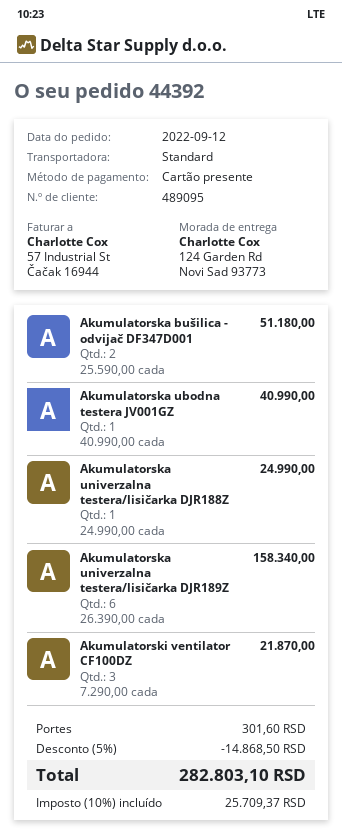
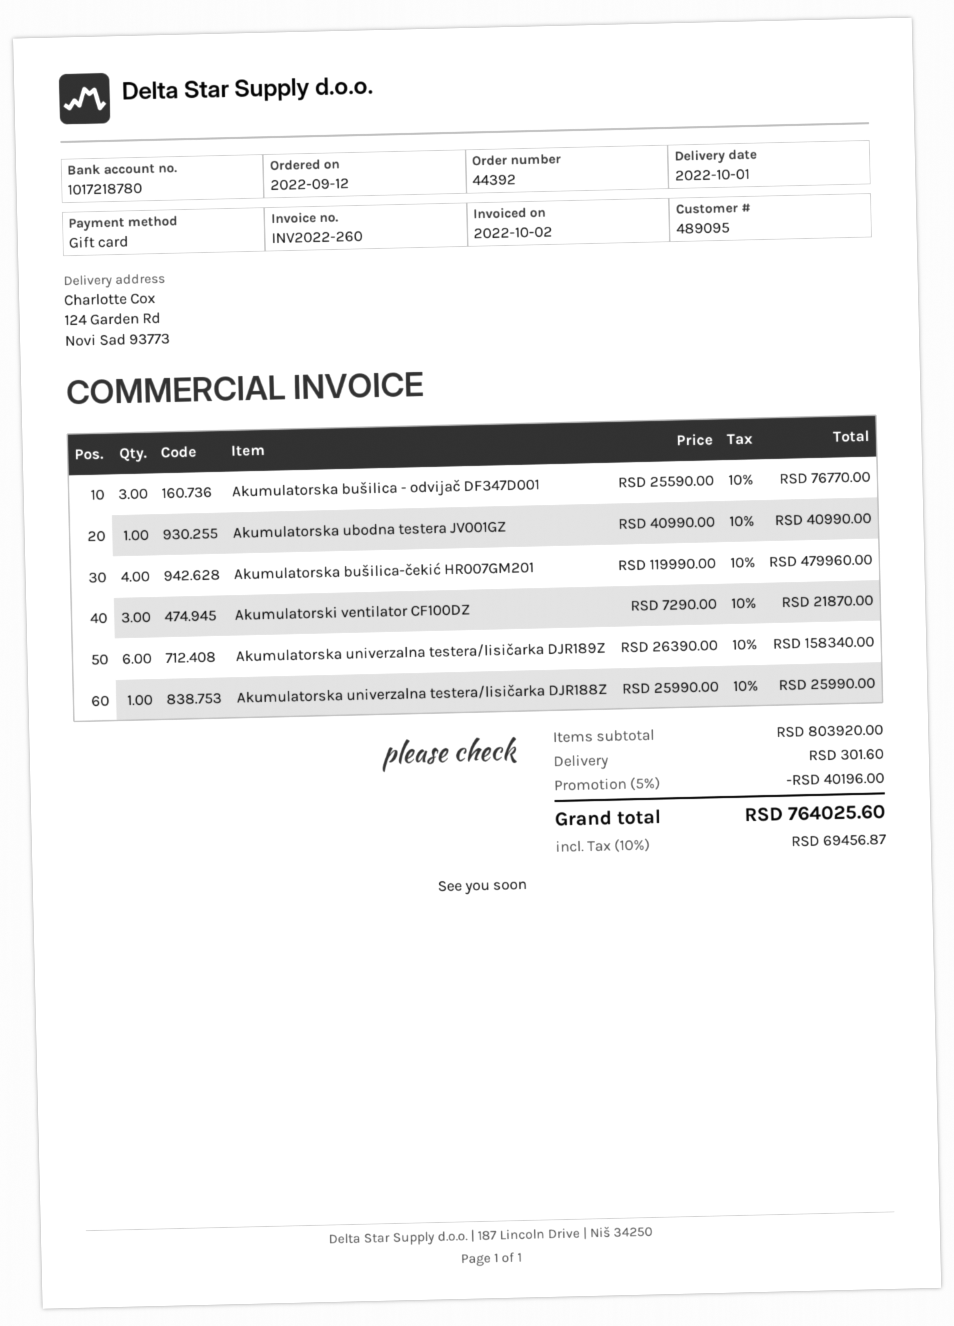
Akumulatorska bušilica - odvijač DF347D001: 2 x 25590.00 = 51180.00 -> 3 x 25590.00 = 76770.00
Akumulatorska univerzalna testera/lisičarka DJR188Z: 1 x 24990.00 = 24990.00 -> 1 x 25990.00 = 25990.00
Akumulatorska bušilica-čekić HR007GM201: none -> 4 x 119990.00 = 479960.00
discount: 5% = 14868.50 -> 5% = 40196.00
tax: 10% = 25709.37 -> 10% = 69456.87
total: 282803.10 -> 764025.60

